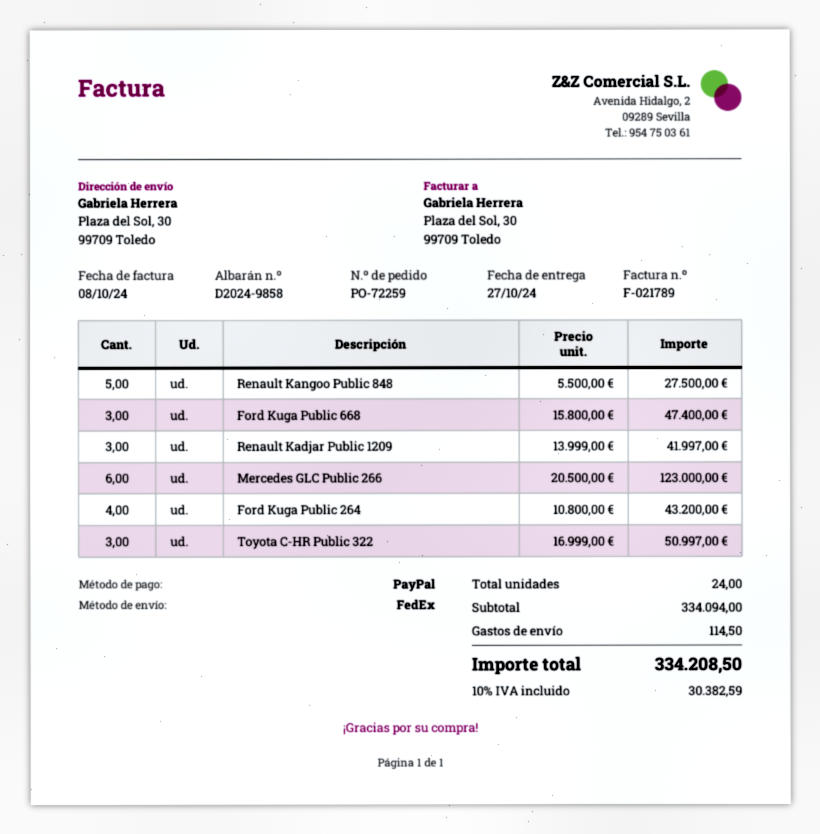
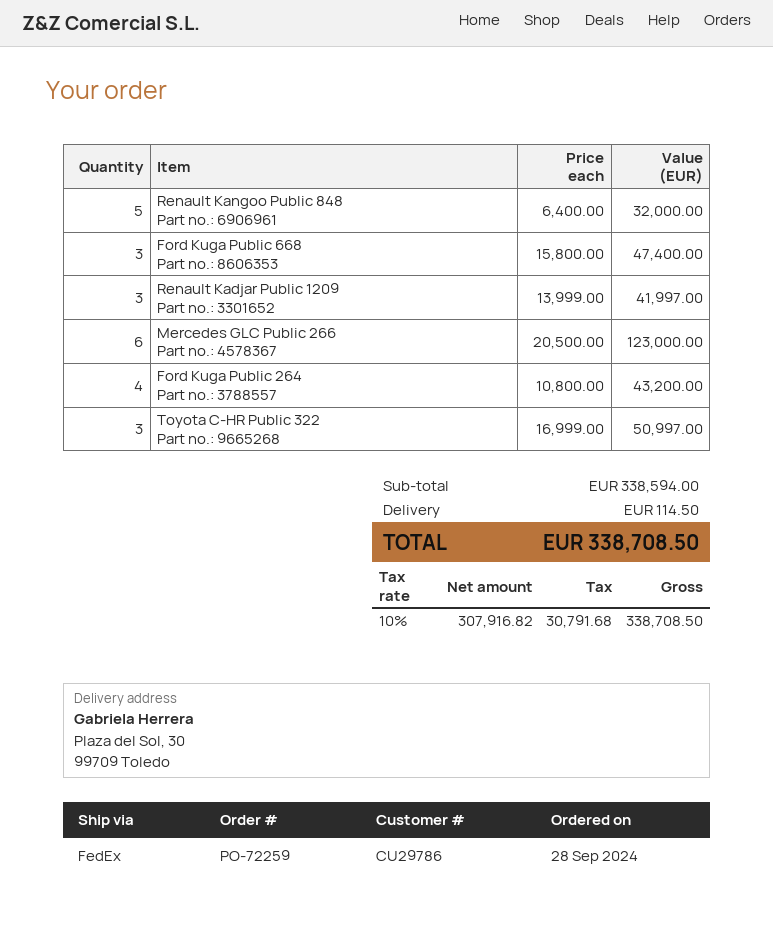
Renault Kangoo Public 848: 5 x 5500.00 = 27500.00 -> 5 x 6400.00 = 32000.00
subtotal: 334094.00 -> 338594.00
tax: 10% = 30382.59 -> 10% = 30791.68
total: 334208.50 -> 338708.50

